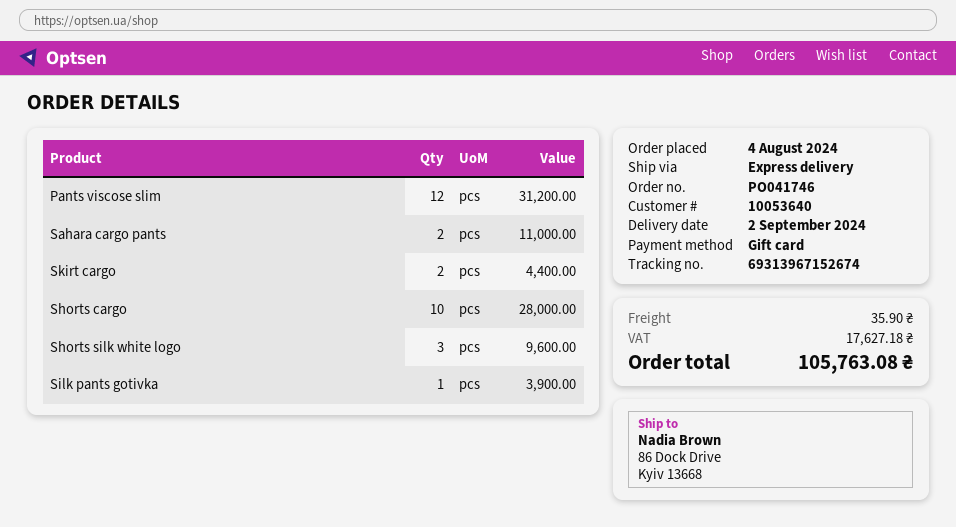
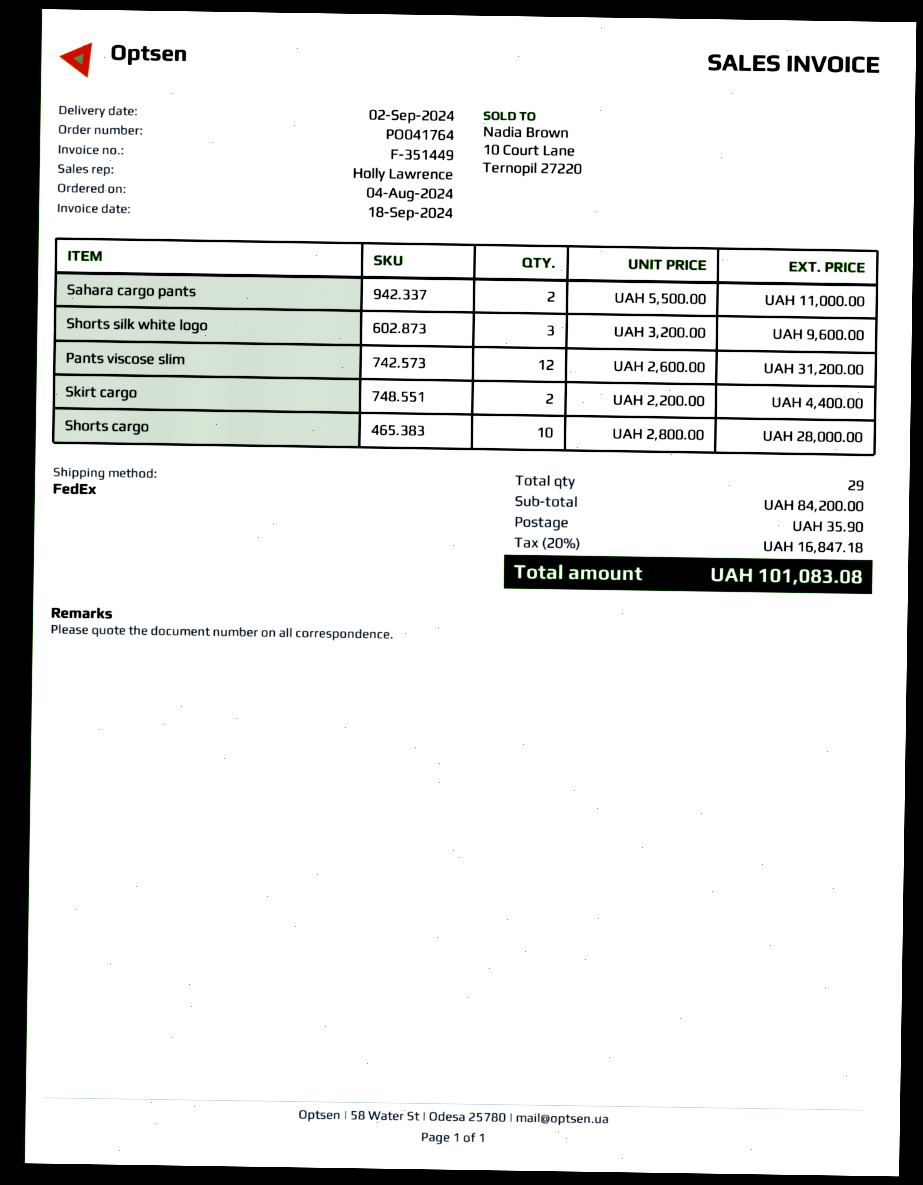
order number: PO041746 -> PO041764
shipping method: express -> FedEx
Silk pants gotivka: 1 for 3900.00 -> none
tax: 17627.18 -> 16847.18
total: 105763.08 -> 101083.08

